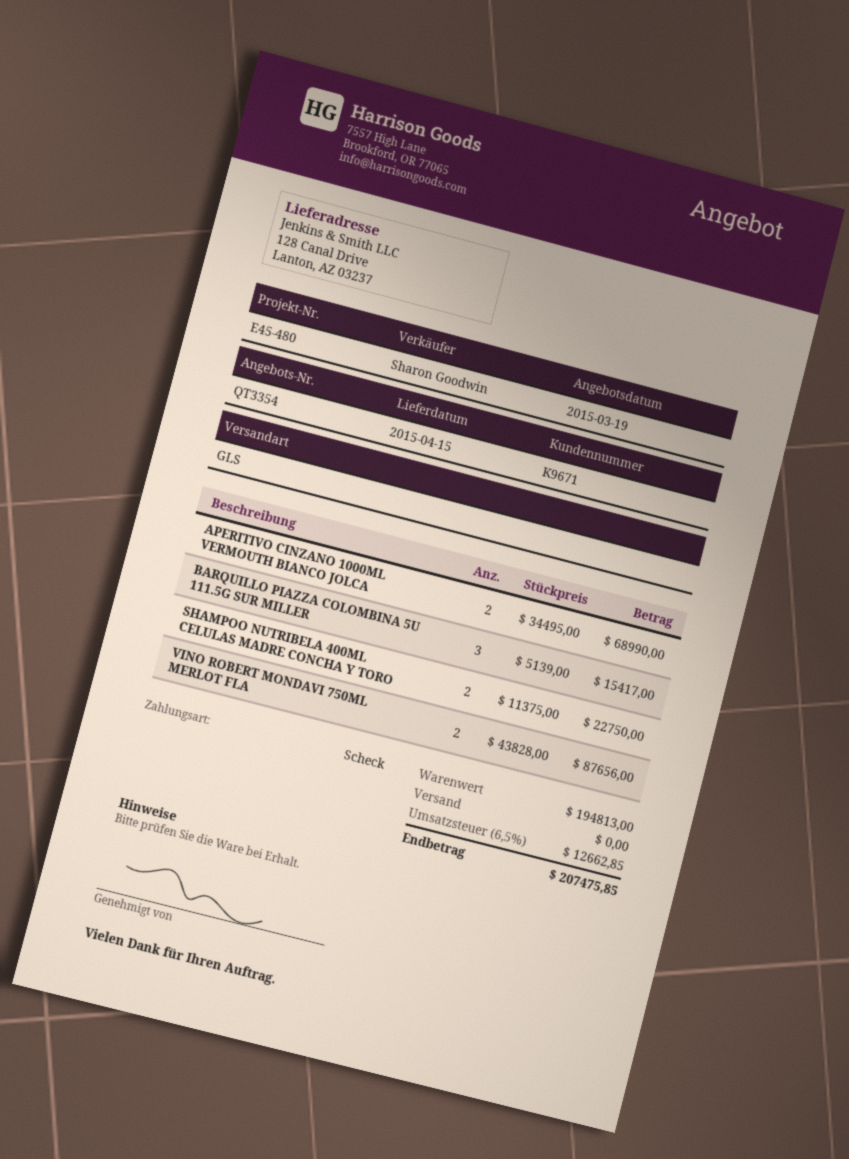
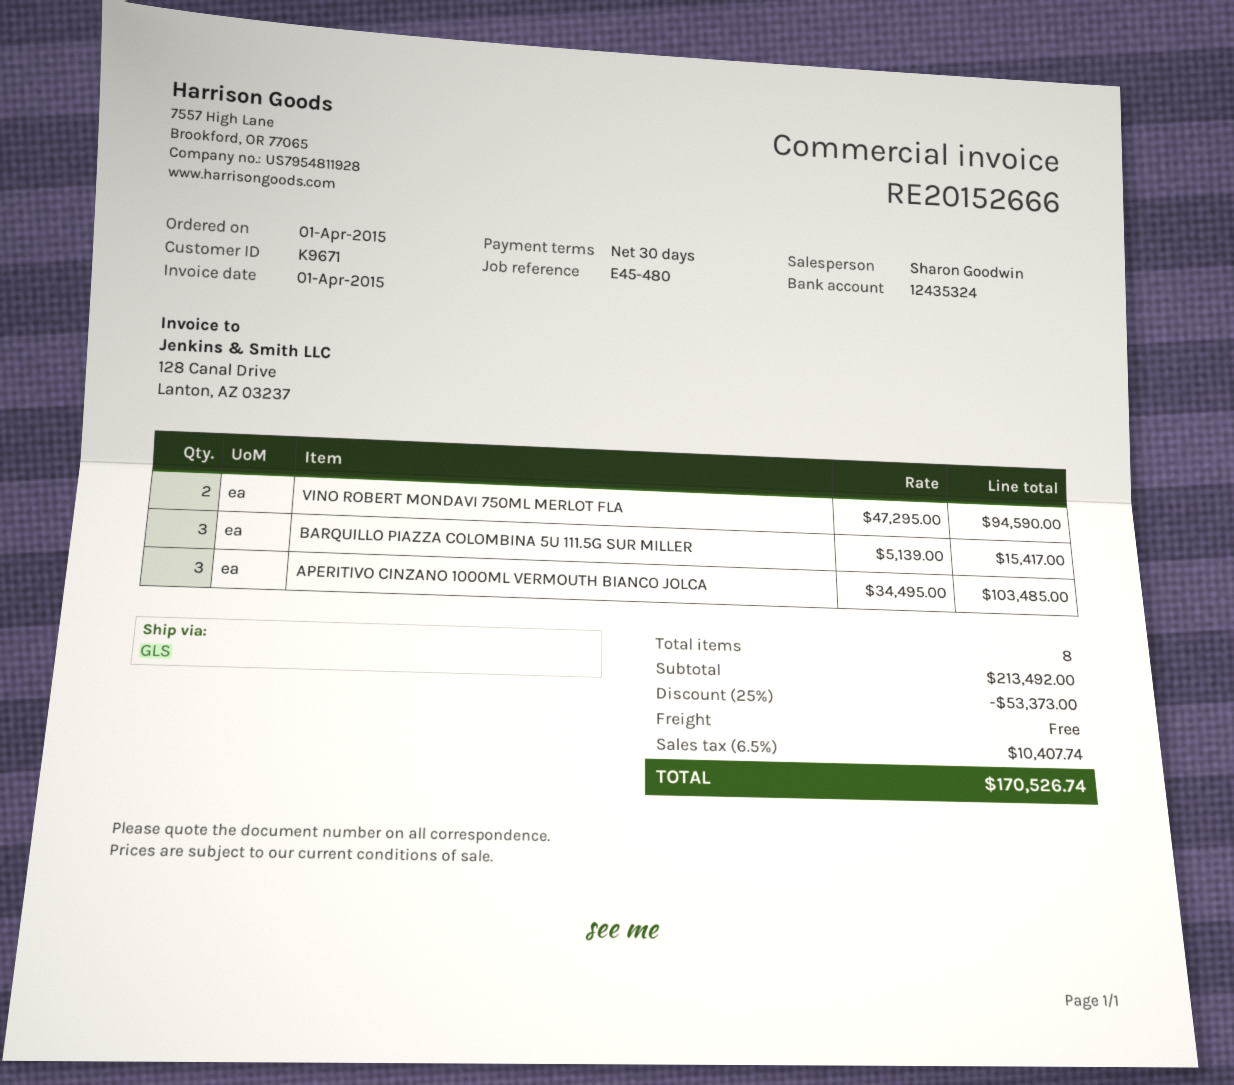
APERITIVO CINZANO 1000ML VERMOUTH BIANCO JOLCA: 2 x 34495.00 = 68990.00 -> 3 x 34495.00 = 103485.00
SHAMPOO NUTRIBELA 400ML CELULAS MADRE CONCHA Y TORO: 2 x 11375.00 = 22750.00 -> none
VINO ROBERT MONDAVI 750ML MERLOT FLA: 2 x 43828.00 = 87656.00 -> 2 x 47295.00 = 94590.00
subtotal: 194813.00 -> 213492.00
discount: none -> 25% = 53373.00
tax: 6.5% = 12662.85 -> 6.5% = 10407.74
total: 207475.85 -> 170526.74

